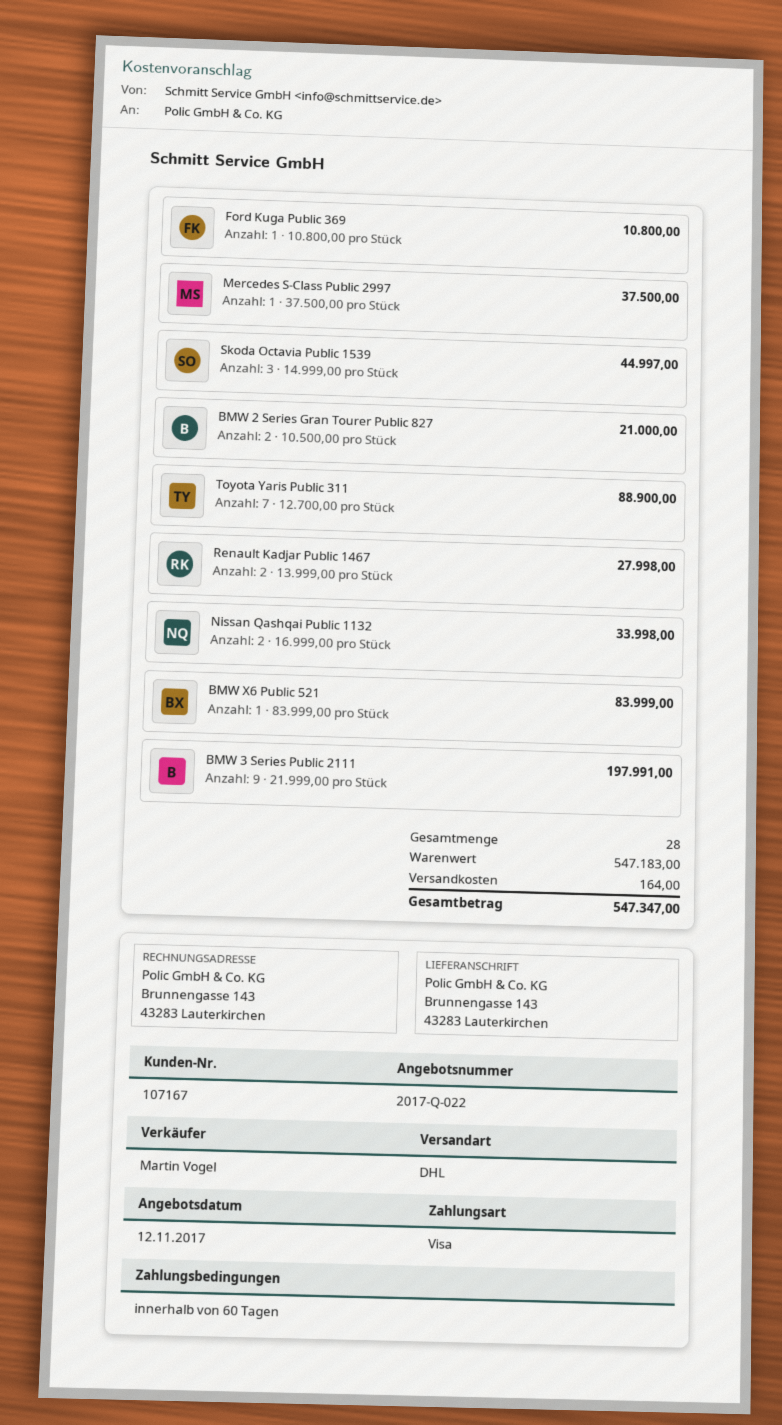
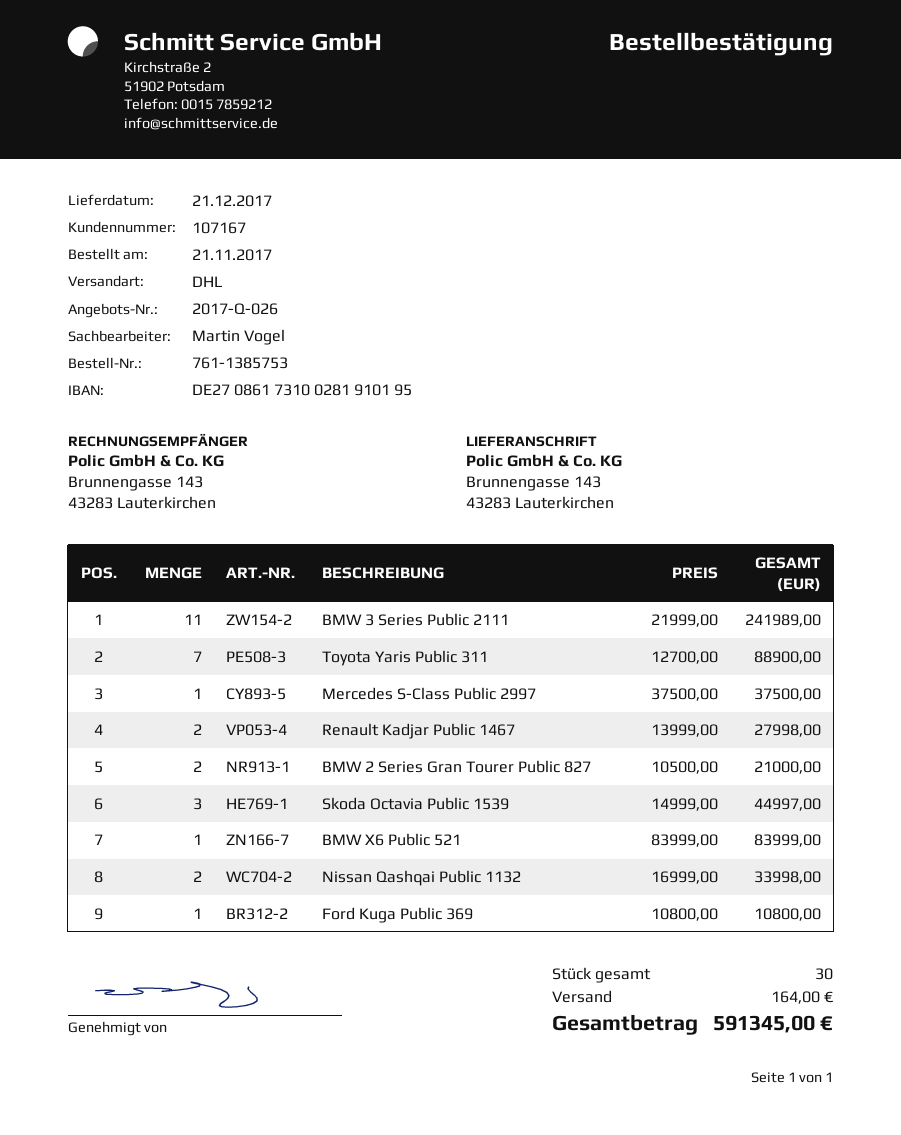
quote number: 2017-Q-022 -> 2017-Q-026
BMW 3 Series Public 2111: 9 x 21999.00 = 197991.00 -> 11 x 21999.00 = 241989.00
total quantity: 28 -> 30
total: 547347.00 -> 591345.00

